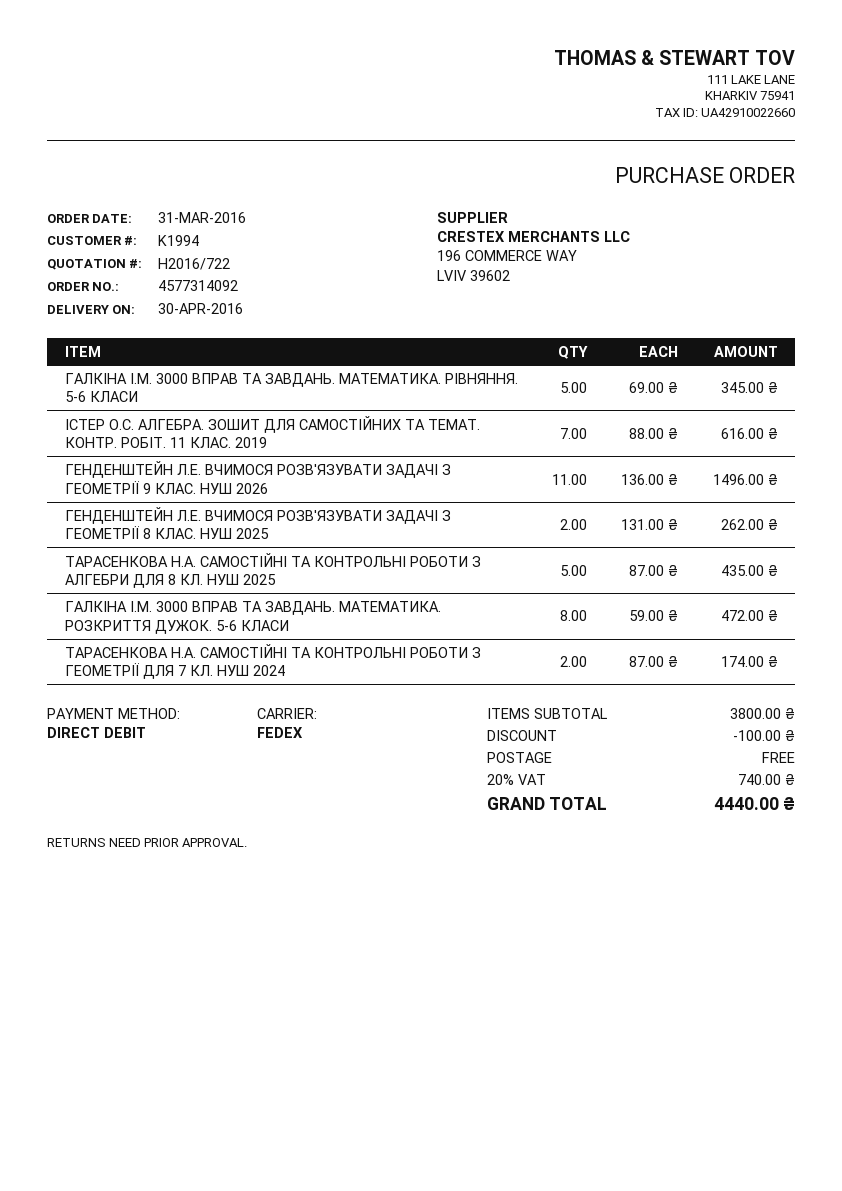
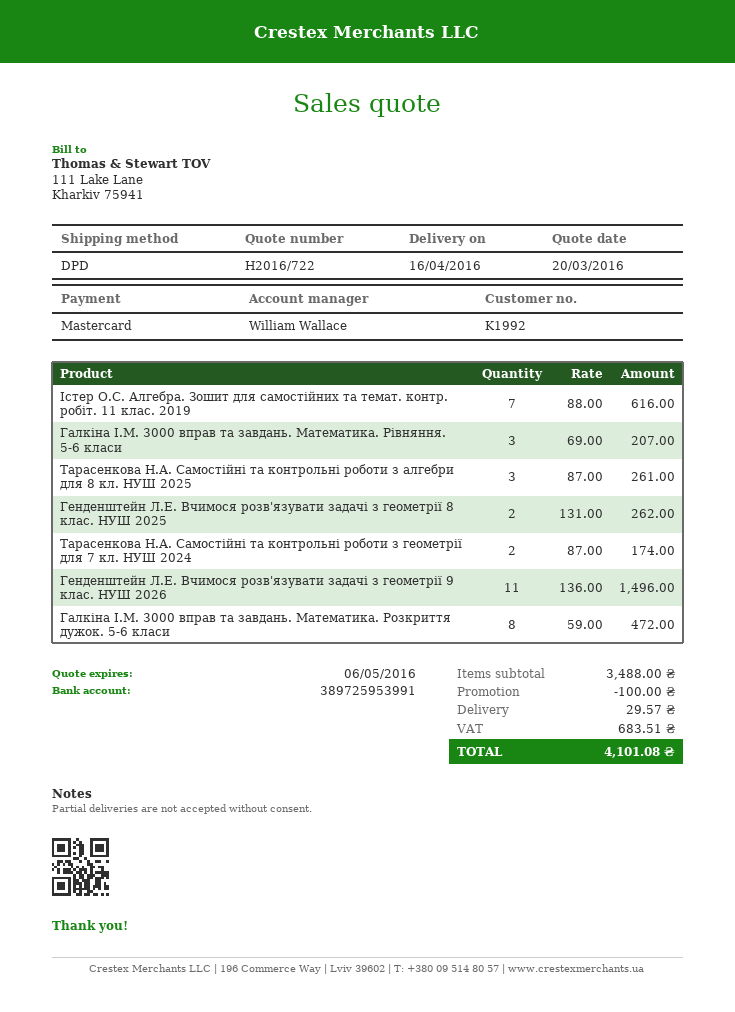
delivery date: 2016-04-30 -> 2016-04-16
customer number: K1994 -> K1992
payment method: direct debit -> Mastercard
shipping method: FedEx -> DPD
ГАЛКІНА І.М. 3000 ВПРАВ ТА ЗАВДАНЬ. МАТЕМАТИКА. РІВНЯННЯ. 5-6 КЛАСИ: 5 x 69.00 = 345.00 -> 3 x 69.00 = 207.00
ТАРАСЕНКОВА Н.А. САМОСТІЙНІ ТА КОНТРОЛЬНІ РОБОТИ З АЛГЕБРИ ДЛЯ 8 КЛ. НУШ 2025: 5 x 87.00 = 435.00 -> 3 x 87.00 = 261.00
subtotal: 3800.00 -> 3488.00
shipping: 0.00 -> 29.57
tax: 740.00 -> 683.51
total: 4440.00 -> 4101.08

